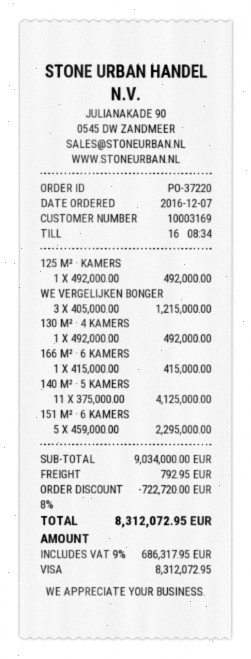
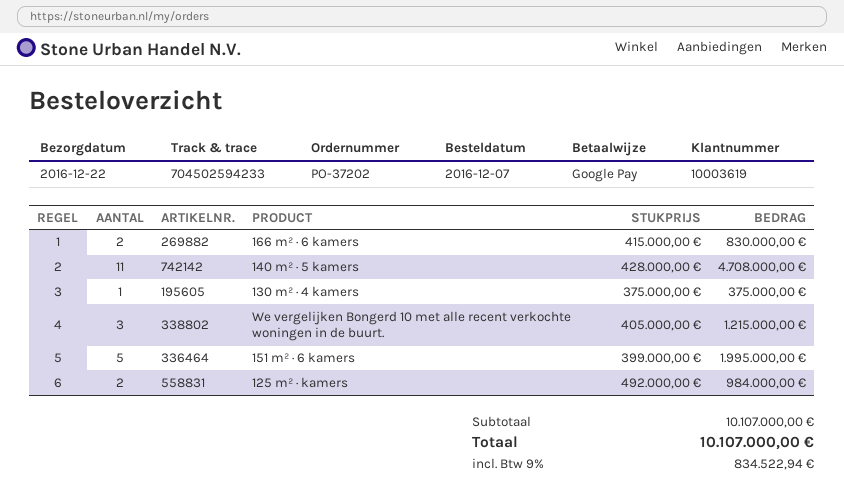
order number: PO-37220 -> PO-37202
customer number: 10003169 -> 10003619
payment method: Visa -> Google Pay
125 M² · KAMERS: 1 x 492000.00 = 492000.00 -> 2 x 492000.00 = 984000.00
130 M² · 4 KAMERS: 1 x 492000.00 = 492000.00 -> 1 x 375000.00 = 375000.00
166 M² · 6 KAMERS: 1 x 415000.00 = 415000.00 -> 2 x 415000.00 = 830000.00
140 M² · 5 KAMERS: 11 x 375000.00 = 4125000.00 -> 11 x 428000.00 = 4708000.00
151 M² · 6 KAMERS: 5 x 459000.00 = 2295000.00 -> 5 x 399000.00 = 1995000.00
subtotal: 9034000.00 -> 10107000.00
discount: 8% = 722720.00 -> none
shipping: 792.95 -> none
tax: 9% = 686317.95 -> 9% = 834522.94
total: 8312072.95 -> 10107000.00

